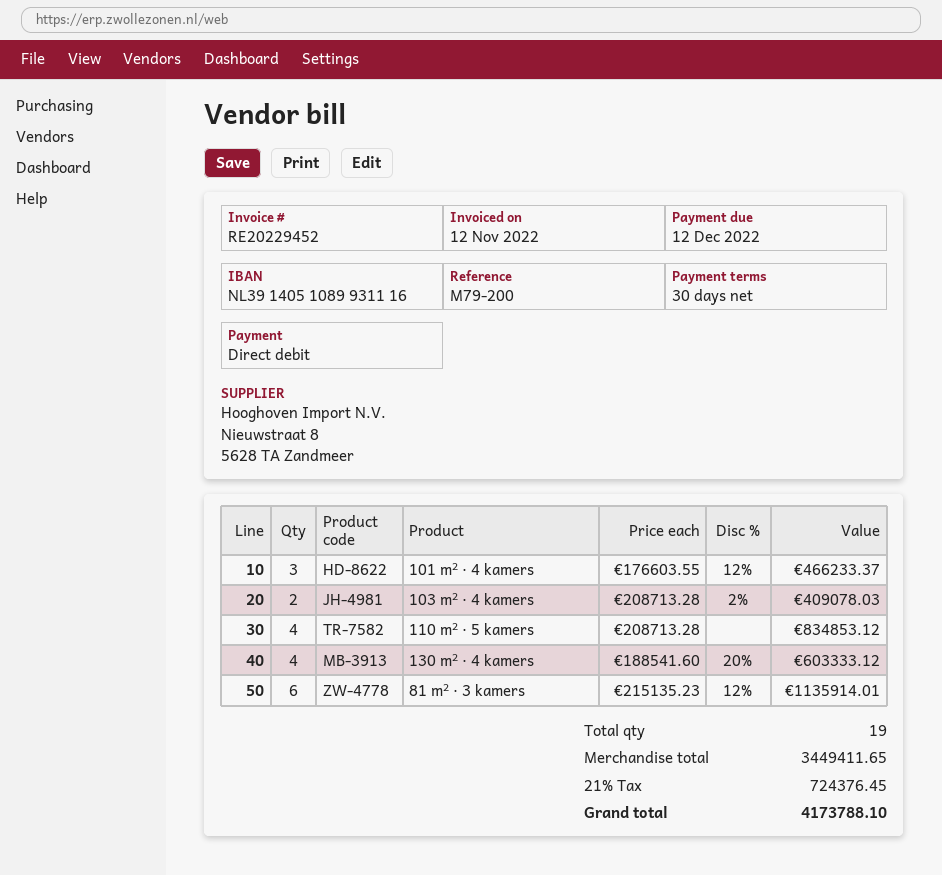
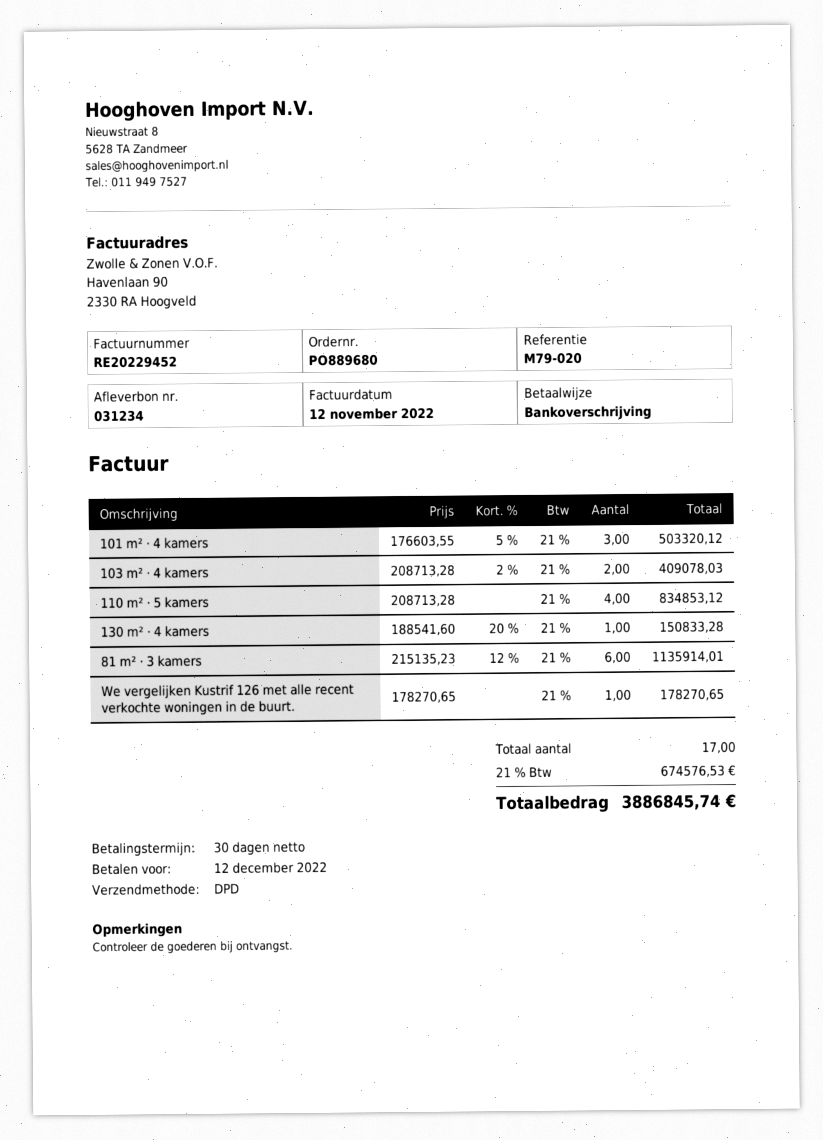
reference: M79-200 -> M79-020
payment method: direct debit -> bank transfer
101 m² · 4 kamers: 3 x 176603.55 - 12% = 466233.37 -> 3 x 176603.55 - 5% = 503320.12
130 m² · 4 kamers: 4 x 188541.60 - 20% = 603333.12 -> 1 x 188541.60 - 20% = 150833.28
We vergelijken Kustrif 126 met alle recent verkochte woningen in de buurt.: none -> 1 x 178270.65 = 178270.65
total quantity: 19 -> 17
tax: 21% = 724376.45 -> 21% = 674576.53
total: 4173788.10 -> 3886845.74

